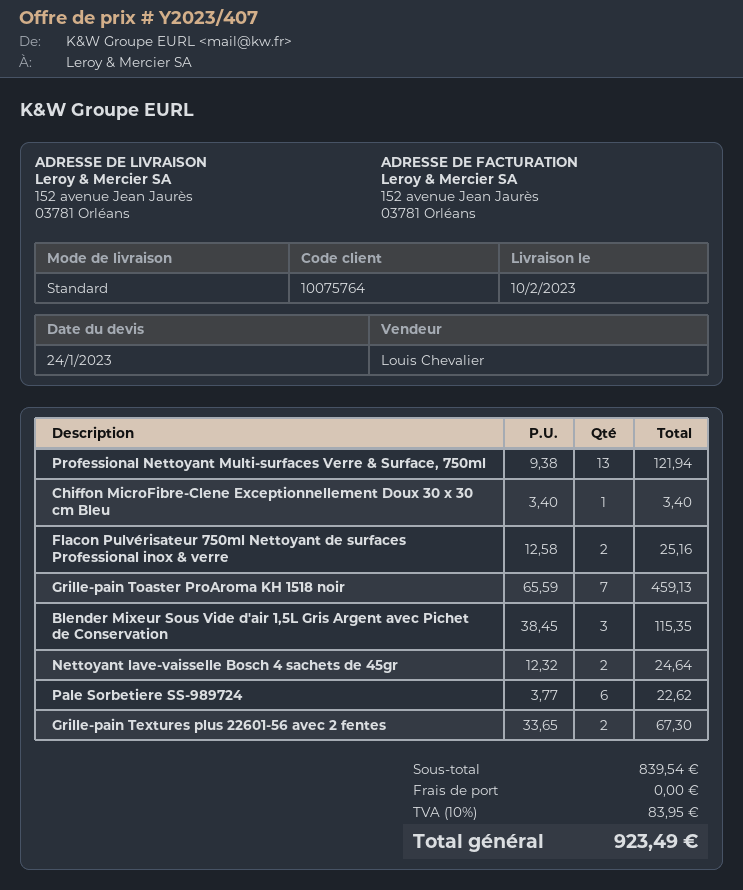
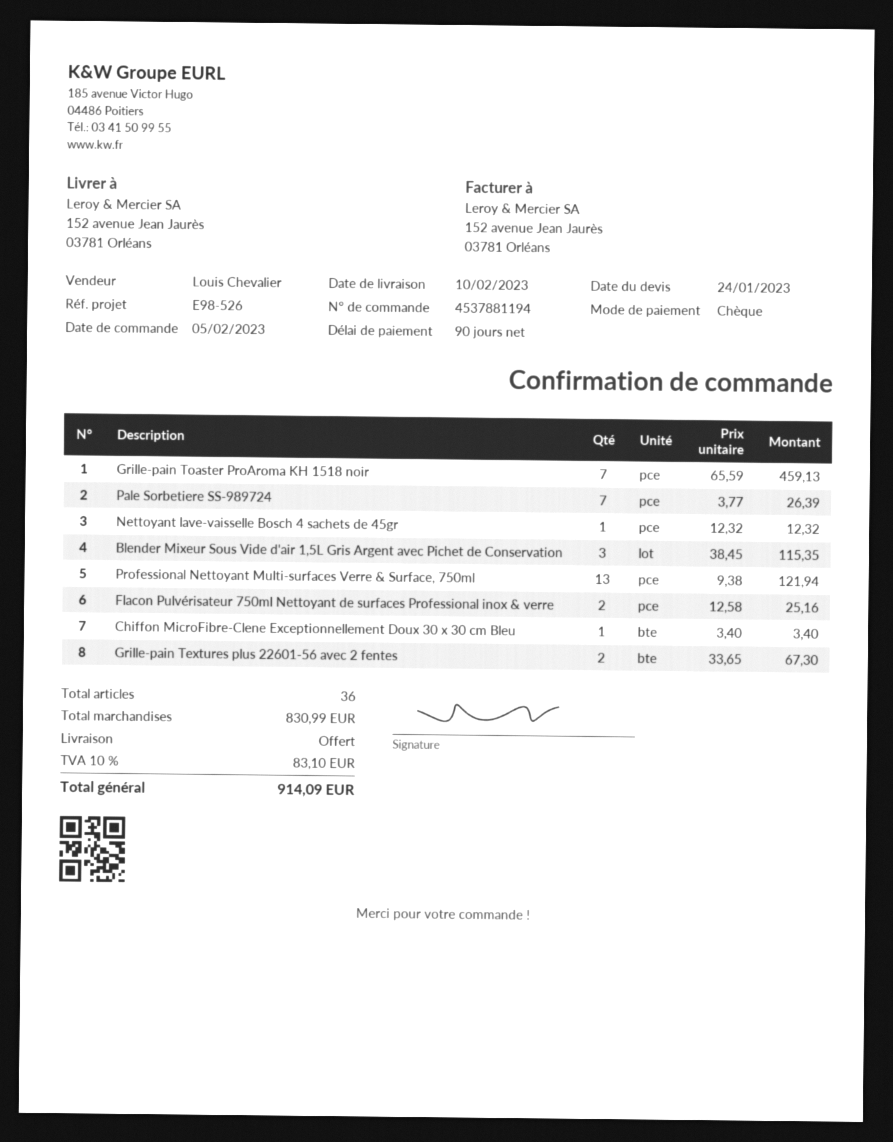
Nettoyant lave-vaisselle Bosch 4 sachets de 45gr: 2 x 12.32 = 24.64 -> 1 x 12.32 = 12.32
Pale Sorbetiere SS-989724: 6 x 3.77 = 22.62 -> 7 x 3.77 = 26.39
subtotal: 839.54 -> 830.99
tax: 10% = 83.95 -> 10% = 83.10
total: 923.49 -> 914.09

